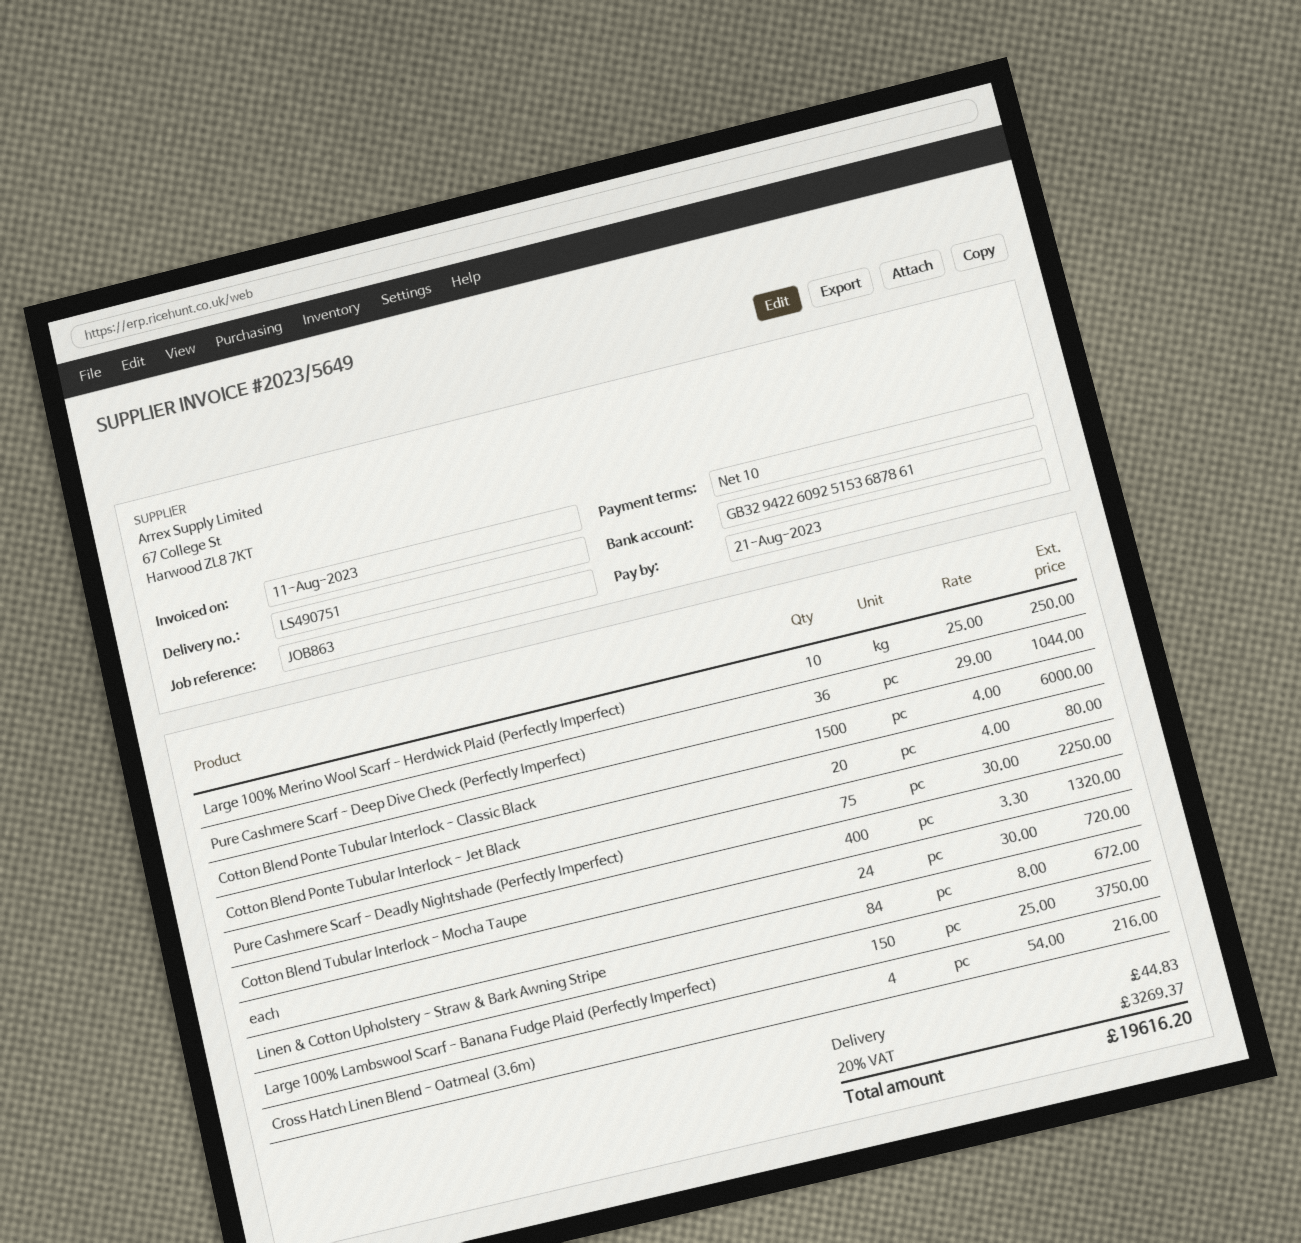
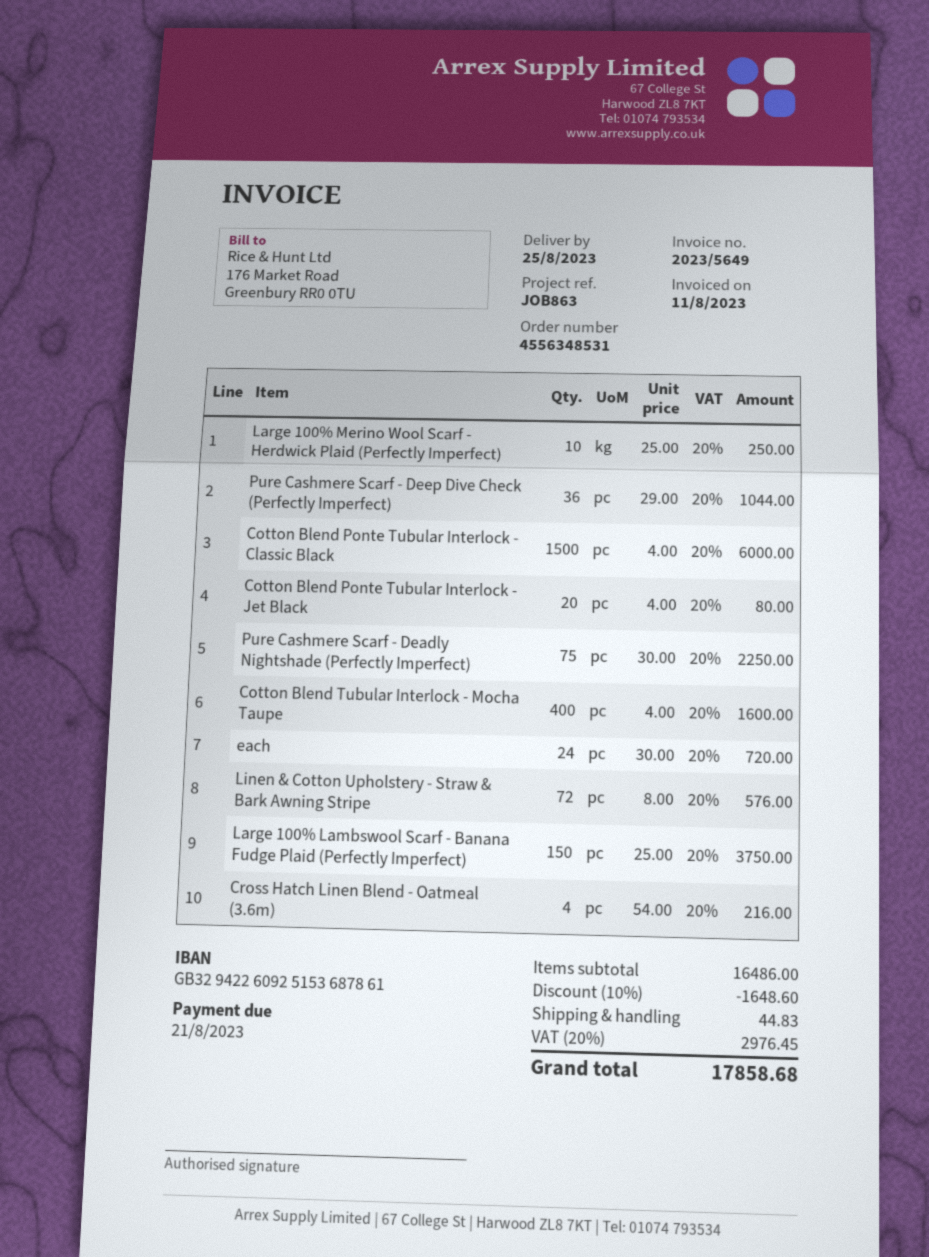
Cotton Blend Tubular Interlock - Mocha Taupe: 400 x 3.30 = 1320.00 -> 400 x 4.00 = 1600.00
Linen & Cotton Upholstery - Straw & Bark Awning Stripe: 84 x 8.00 = 672.00 -> 72 x 8.00 = 576.00
discount: none -> 10% = 1648.60
tax: 20% = 3269.37 -> 20% = 2976.45
total: 19616.20 -> 17858.68

